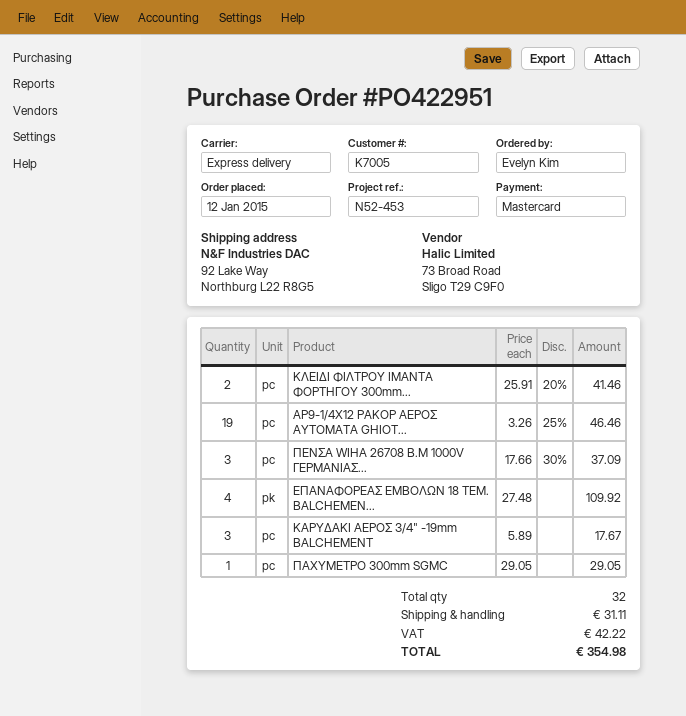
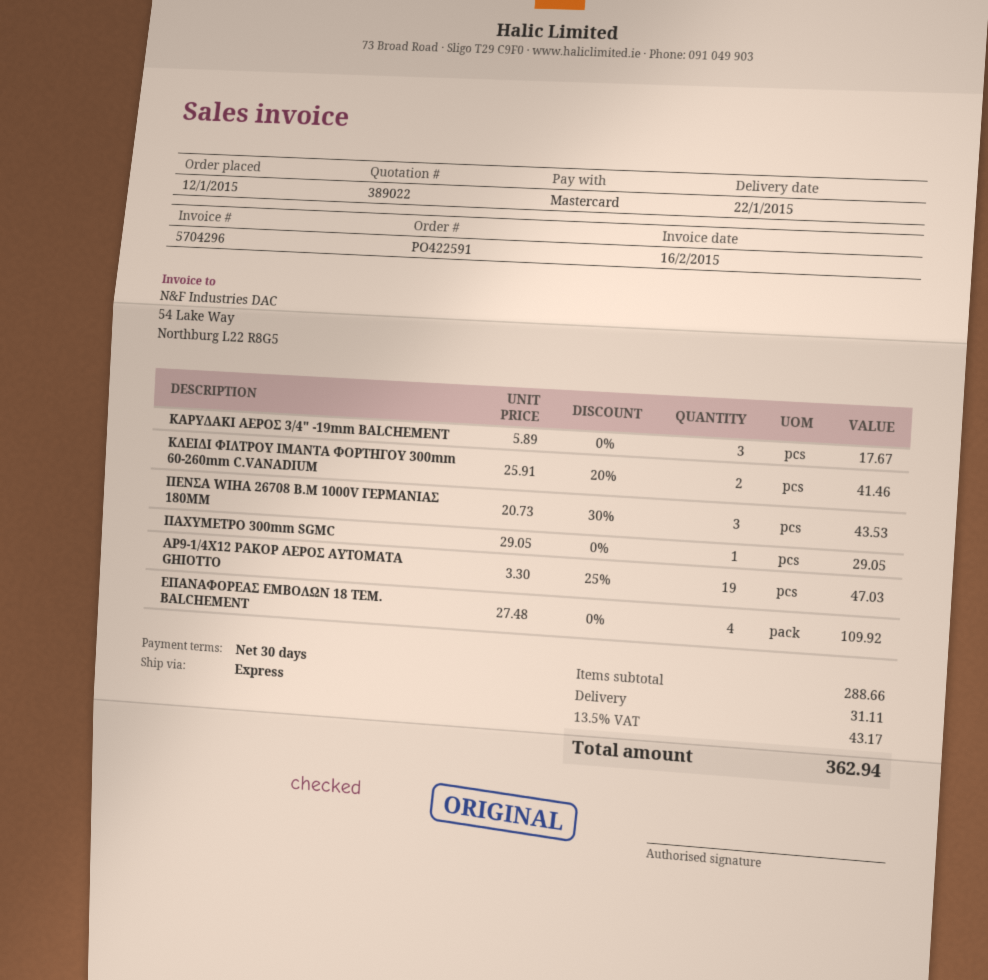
order number: PO422951 -> PO422591
AP9-1/4X12 ΡΑΚΟΡ ΑΕΡΟΣ ΑΥΤΟΜΑΤΑ GHIOT...: 19 x 3.26 - 25% = 46.46 -> 19 x 3.30 - 25% = 47.03
ΠΕΝΣΑ WIHA 26708 B.M 1000V ΓΕΡΜΑΝΙΑΣ...: 3 x 17.66 - 30% = 37.09 -> 3 x 20.73 - 30% = 43.53
tax: 42.22 -> 43.17
total: 354.98 -> 362.94

